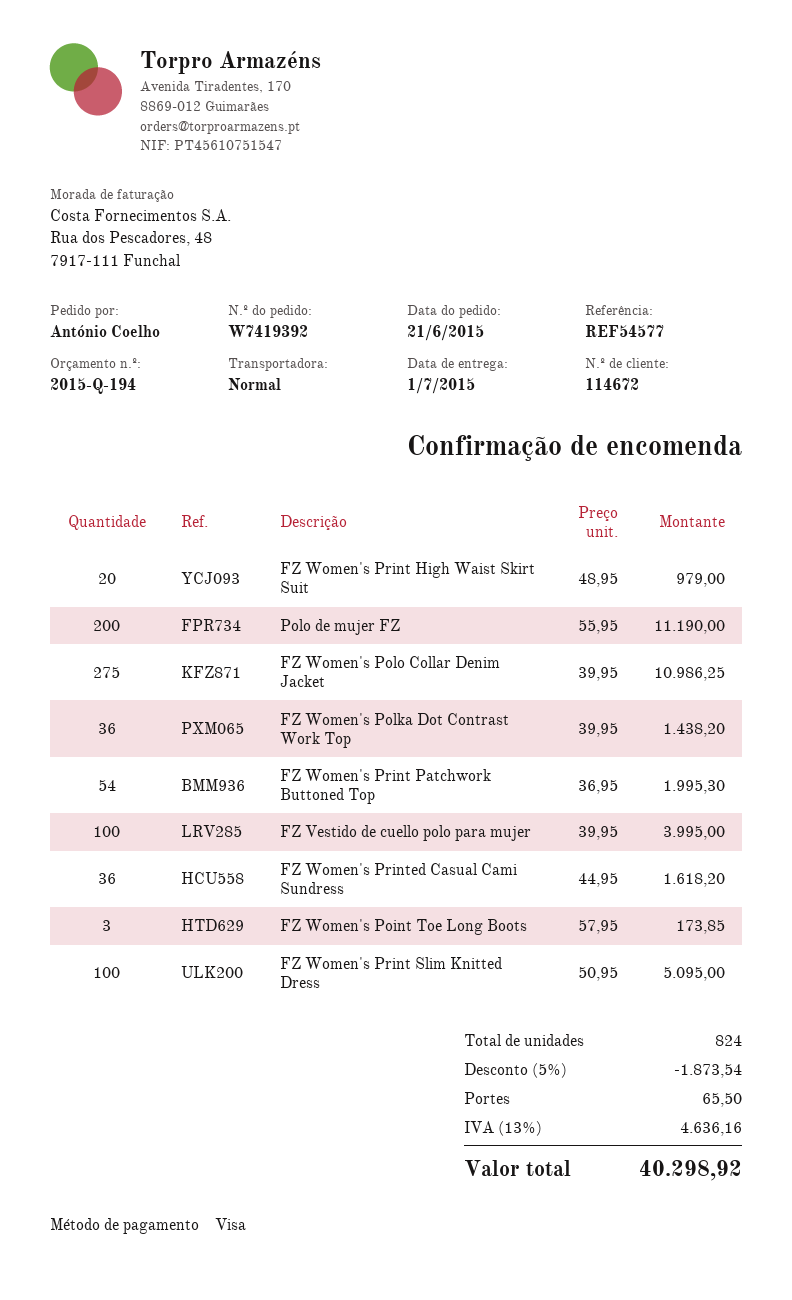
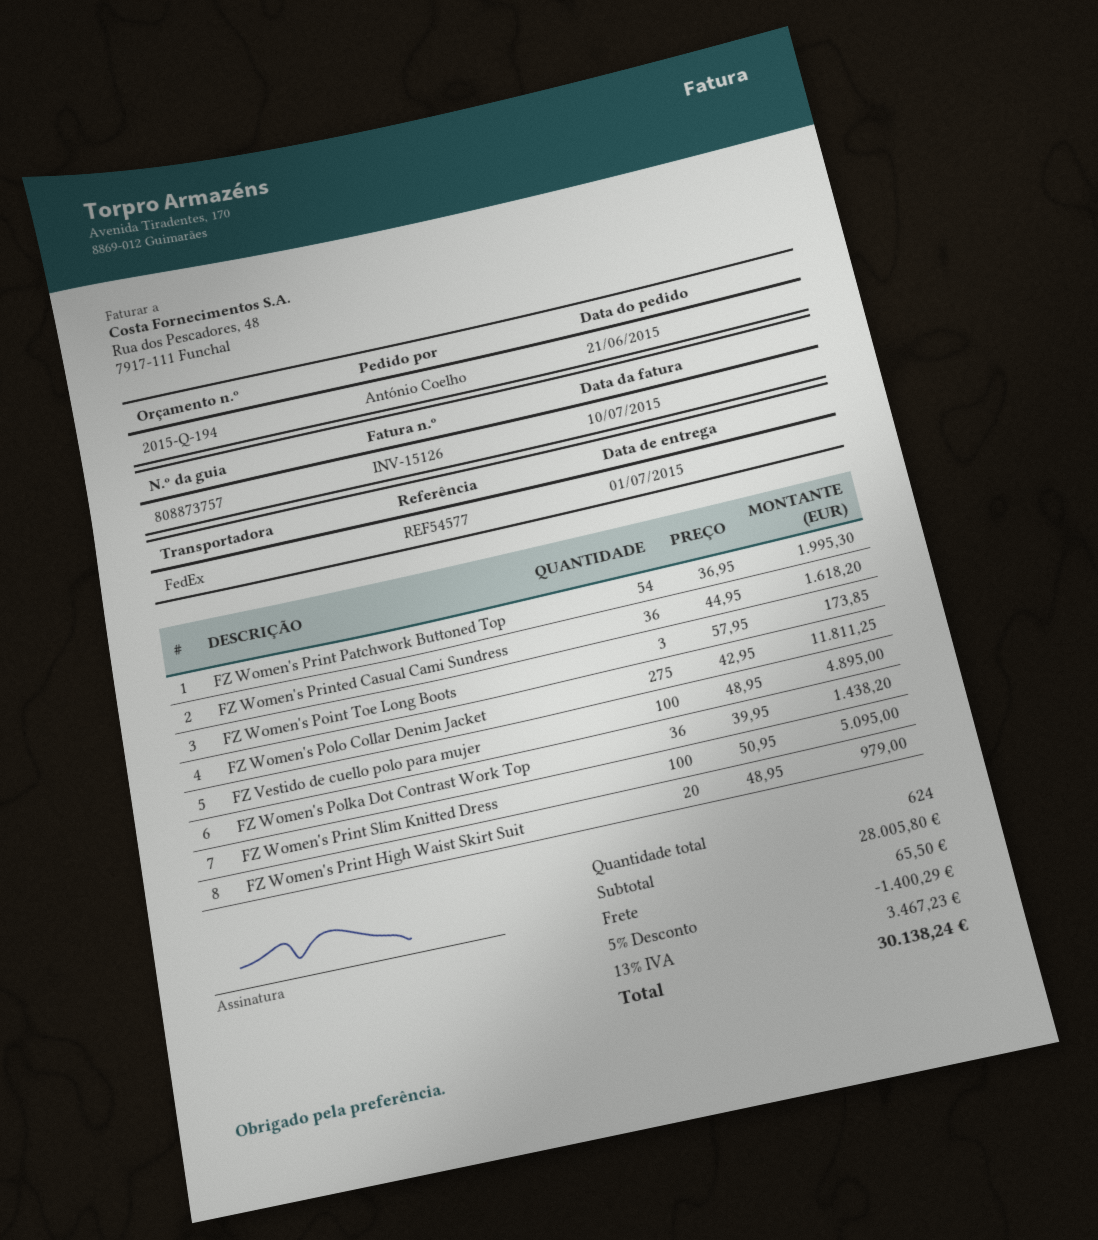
shipping method: standard -> FedEx
Polo de mujer FZ: 200 x 55.95 = 11190.00 -> none
FZ Women's Polo Collar Denim Jacket: 275 x 39.95 = 10986.25 -> 275 x 42.95 = 11811.25
FZ Vestido de cuello polo para mujer: 100 x 39.95 = 3995.00 -> 100 x 48.95 = 4895.00
total quantity: 824 -> 624
discount: 5% = 1873.54 -> 5% = 1400.29
tax: 13% = 4636.16 -> 13% = 3467.23
total: 40298.92 -> 30138.24

